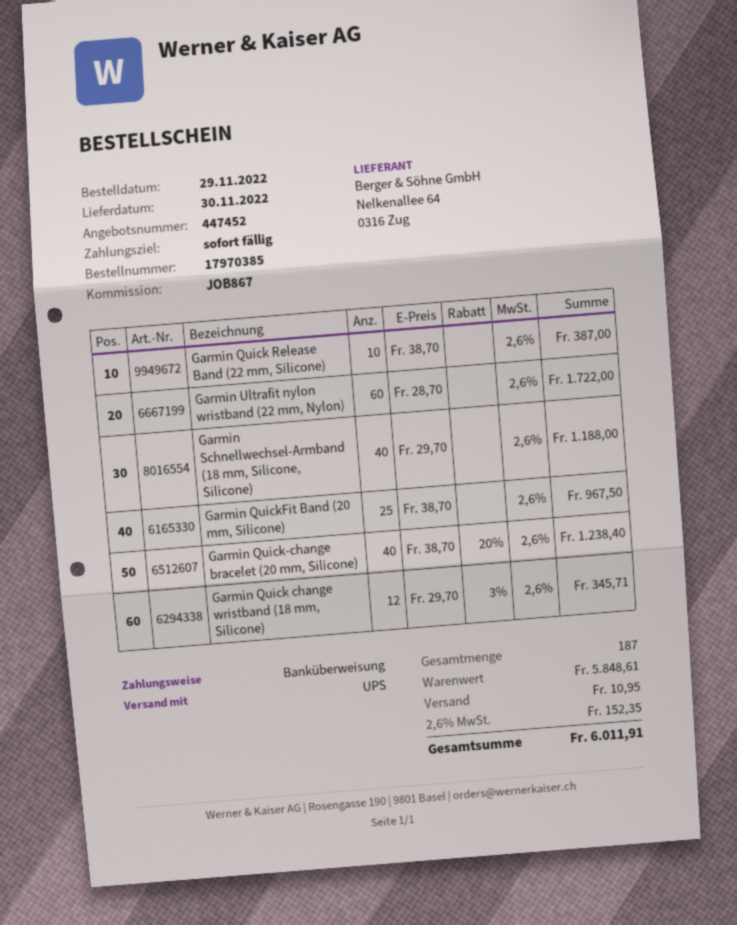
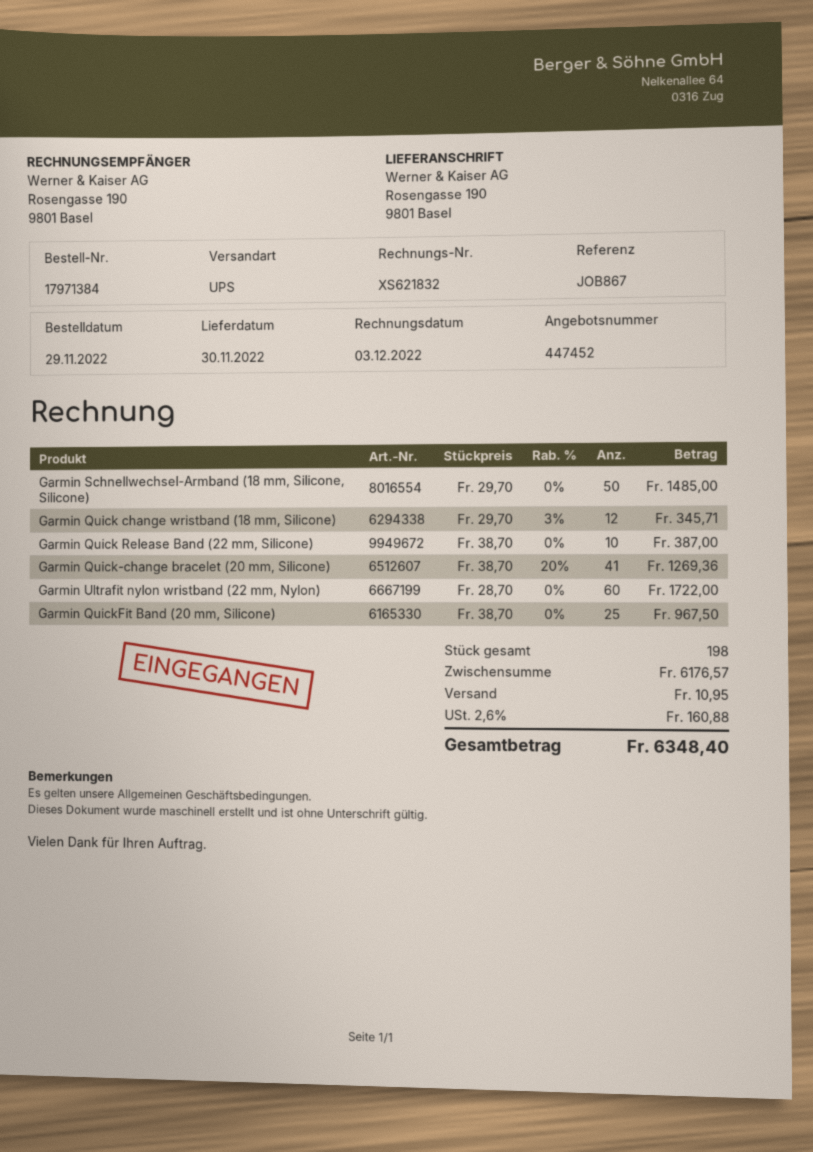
order number: 17970385 -> 17971384
Garmin Schnellwechsel-Armband (18 mm, Silicone, Silicone): 40 x 29.70 = 1188.00 -> 50 x 29.70 = 1485.00
Garmin Quick-change bracelet (20 mm, Silicone): 40 x 38.70 - 20% = 1238.40 -> 41 x 38.70 - 20% = 1269.36
total quantity: 187 -> 198
subtotal: 5848.61 -> 6176.57
tax: 2.6% = 152.35 -> 2.6% = 160.88
total: 6011.91 -> 6348.40

